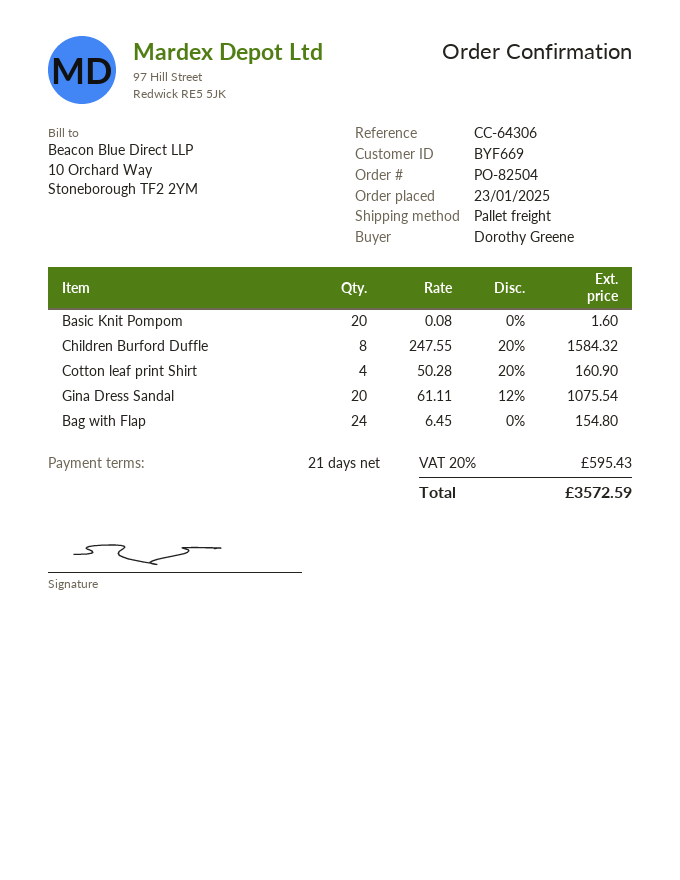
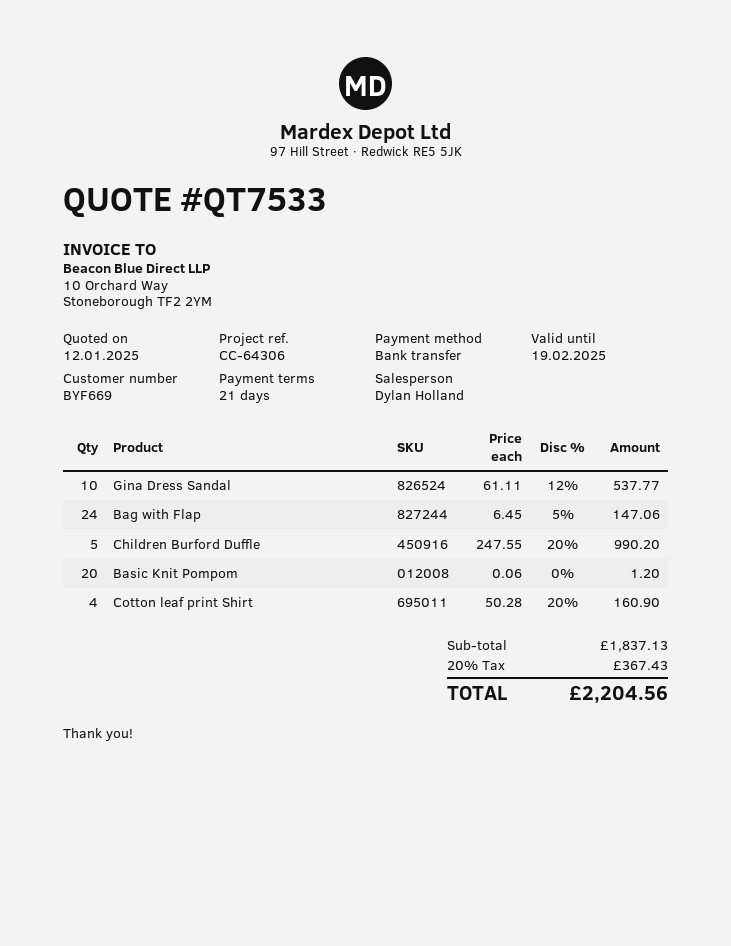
Basic Knit Pompom: 20 x 0.08 = 1.60 -> 20 x 0.06 = 1.20
Children Burford Duffle: 8 x 247.55 - 20% = 1584.32 -> 5 x 247.55 - 20% = 990.20
Gina Dress Sandal: 20 x 61.11 - 12% = 1075.54 -> 10 x 61.11 - 12% = 537.77
Bag with Flap: 24 x 6.45 = 154.80 -> 24 x 6.45 - 5% = 147.06
tax: 20% = 595.43 -> 20% = 367.43
total: 3572.59 -> 2204.56

